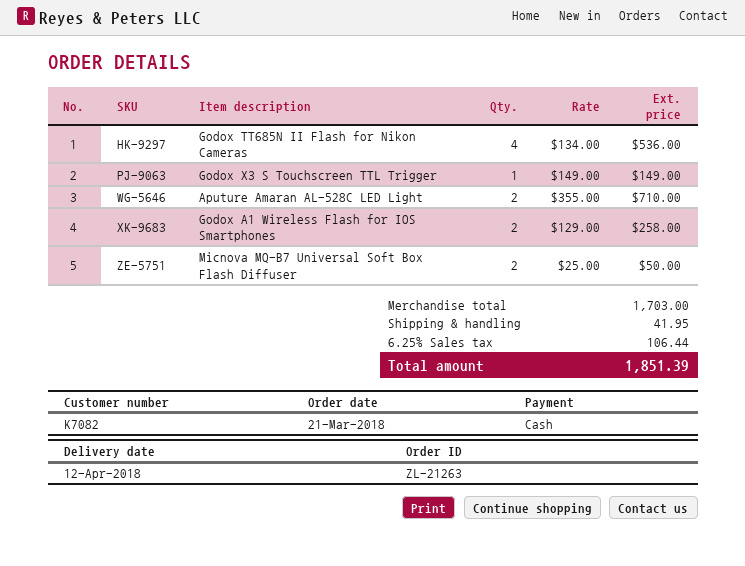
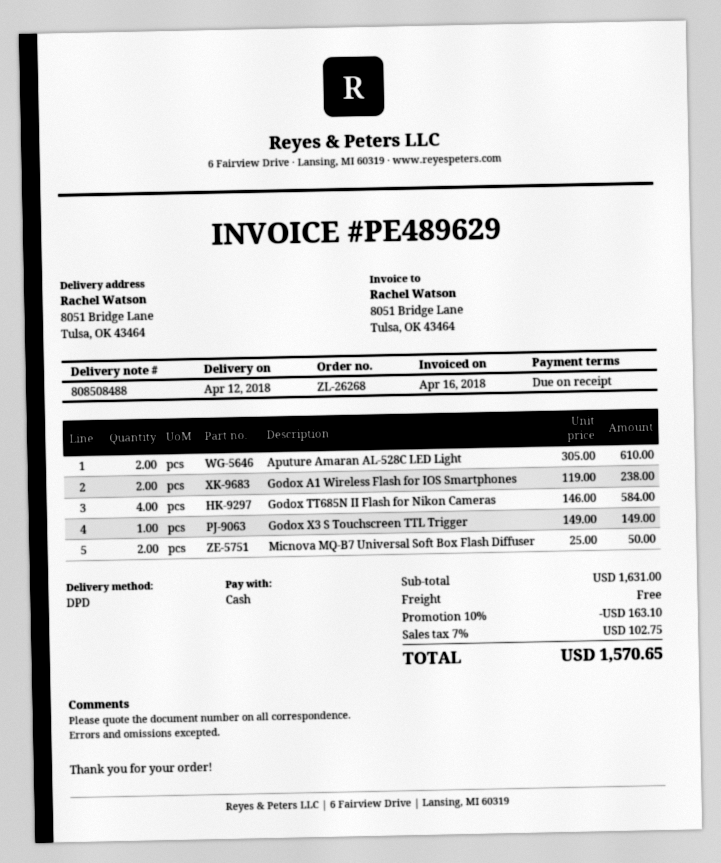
order number: ZL-21263 -> ZL-26268
Godox TT685N II Flash for Nikon Cameras: 4 x 134.00 = 536.00 -> 4 x 146.00 = 584.00
Aputure Amaran AL-528C LED Light: 2 x 355.00 = 710.00 -> 2 x 305.00 = 610.00
Godox A1 Wireless Flash for IOS Smartphones: 2 x 129.00 = 258.00 -> 2 x 119.00 = 238.00
subtotal: 1703.00 -> 1631.00
discount: none -> 10% = 163.10
shipping: 41.95 -> 0.00
tax: 6.25% = 106.44 -> 7% = 102.75
total: 1851.39 -> 1570.65

